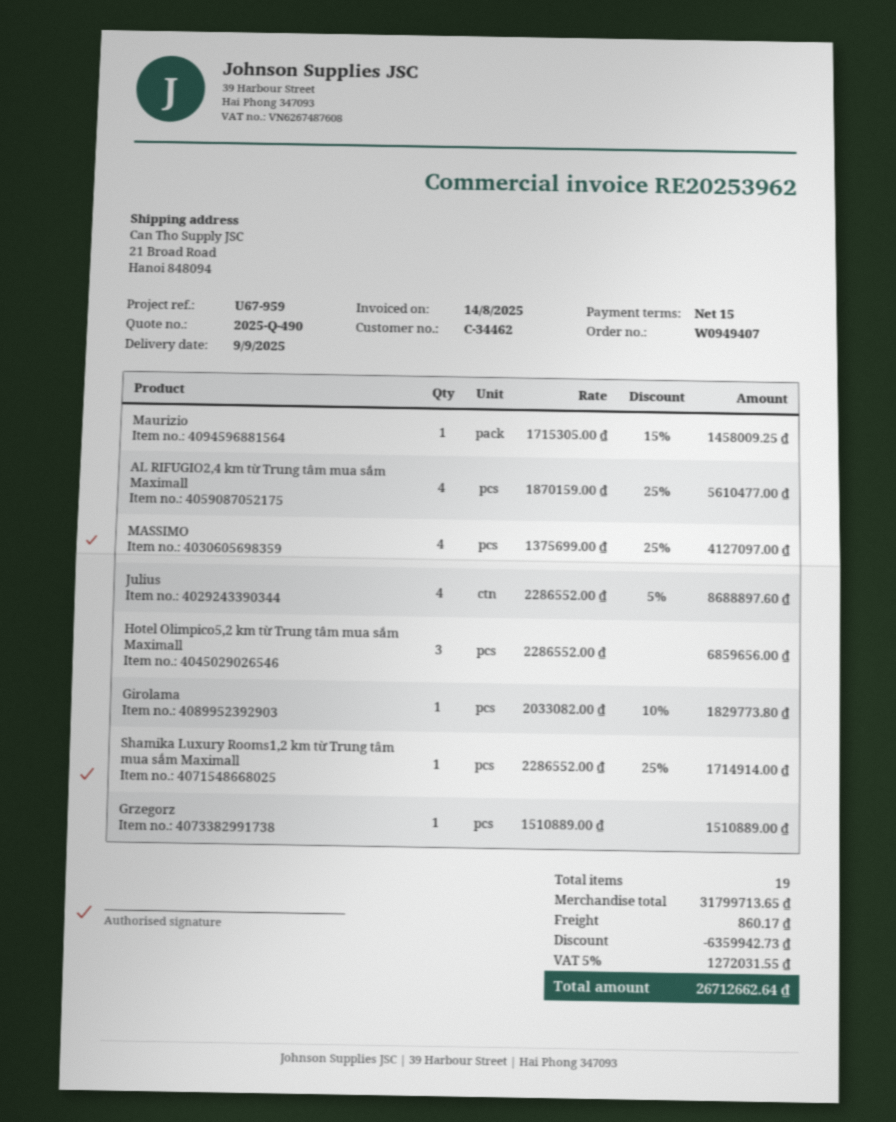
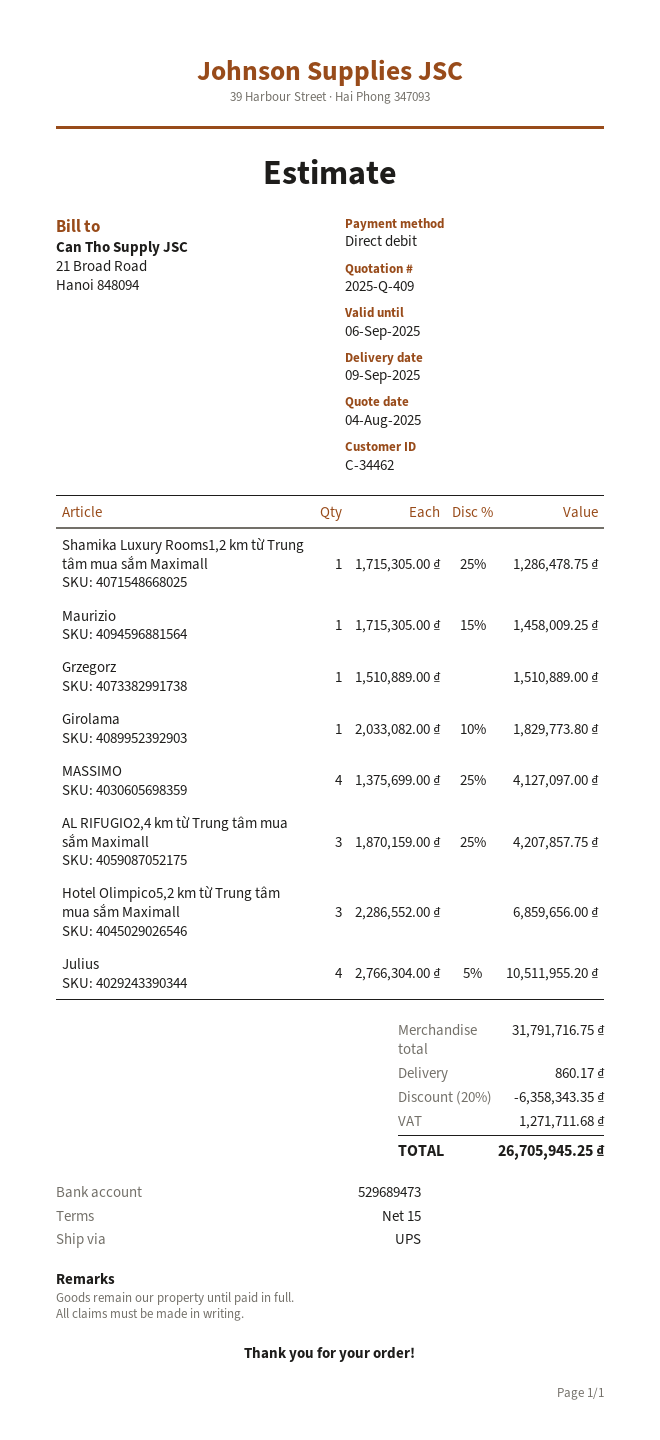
quote number: 2025-Q-490 -> 2025-Q-409
AL RIFUGIO2,4 km từ Trung tâm mua sắm Maximall: 4 x 1870159.00 - 25% = 5610477.00 -> 3 x 1870159.00 - 25% = 4207857.75
Julius: 4 x 2286552.00 - 5% = 8688897.60 -> 4 x 2766304.00 - 5% = 10511955.20
Shamika Luxury Rooms1,2 km từ Trung tâm mua sắm Maximall: 1 x 2286552.00 - 25% = 1714914.00 -> 1 x 1715305.00 - 25% = 1286478.75
subtotal: 31799713.65 -> 31791716.75
discount: 6359942.73 -> 6358343.35
tax: 1272031.55 -> 1271711.68
total: 26712662.64 -> 26705945.25

